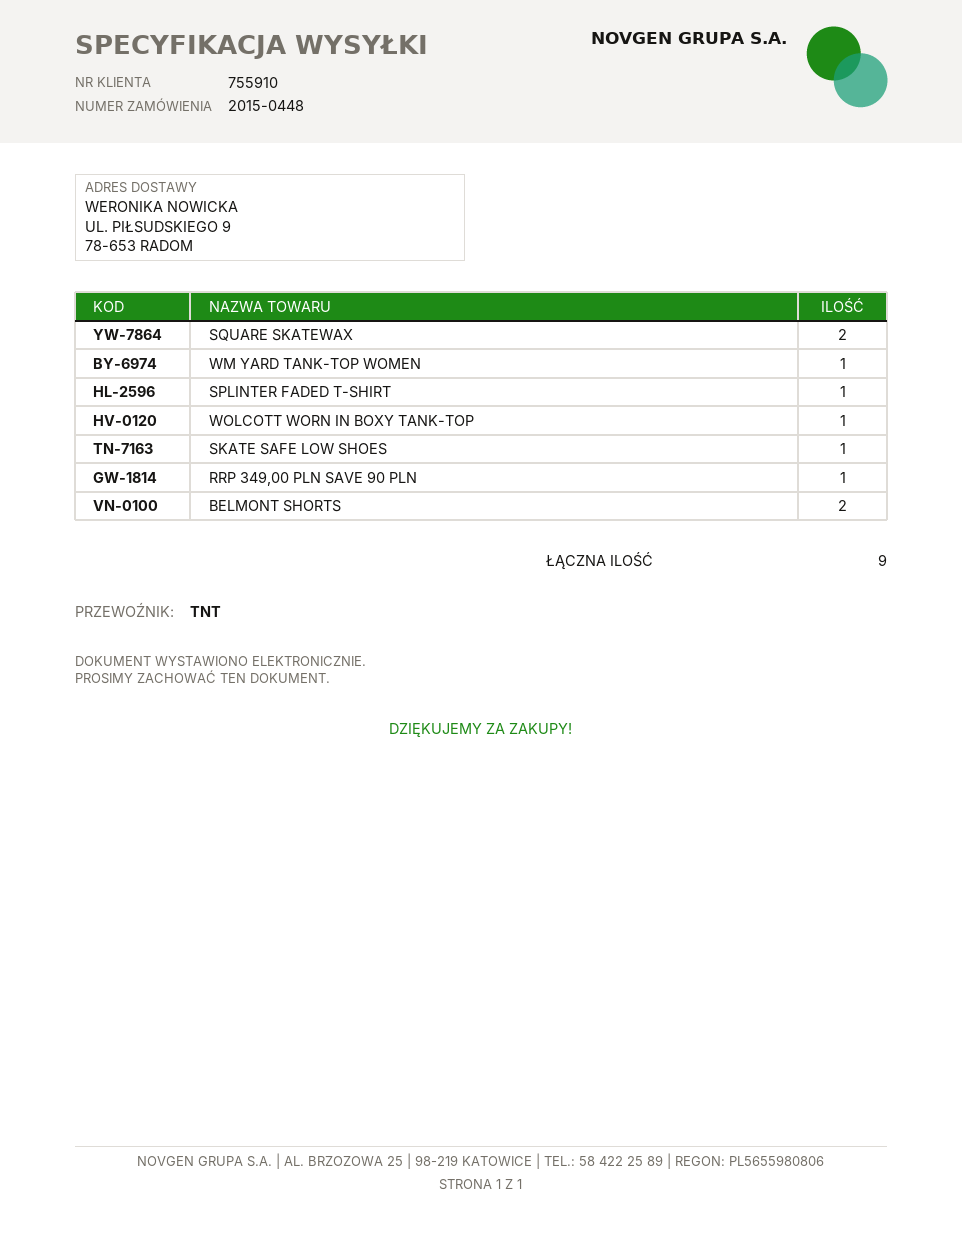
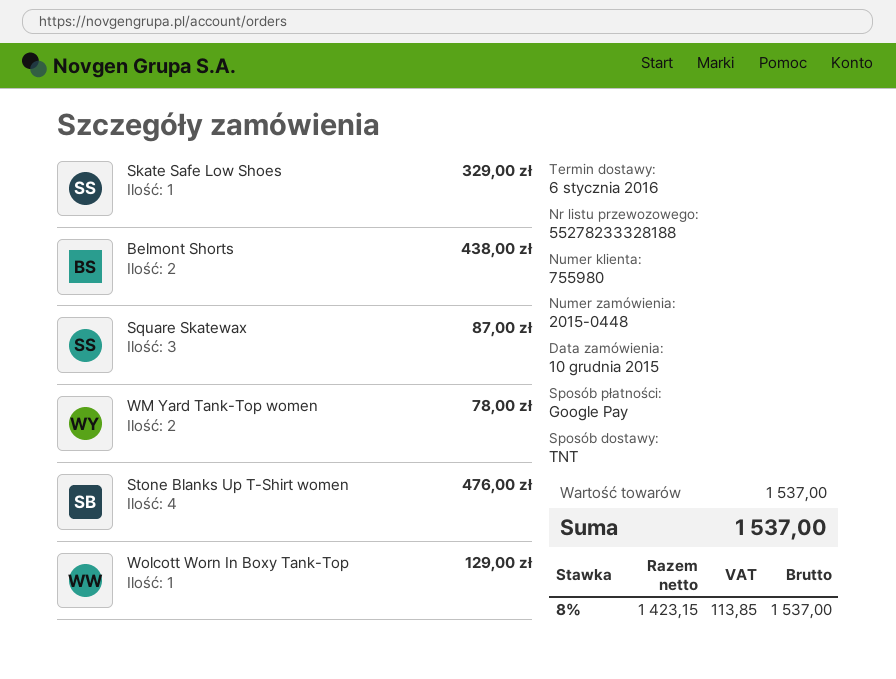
customer number: 755910 -> 755980
SQUARE SKATEWAX: 2 -> 3
WM YARD TANK-TOP WOMEN: 1 -> 2
SPLINTER FADED T-SHIRT: 1 -> none
RRP 349,00 PLN SAVE 90 PLN: 1 -> none
Stone Blanks Up T-Shirt women: none -> 4

